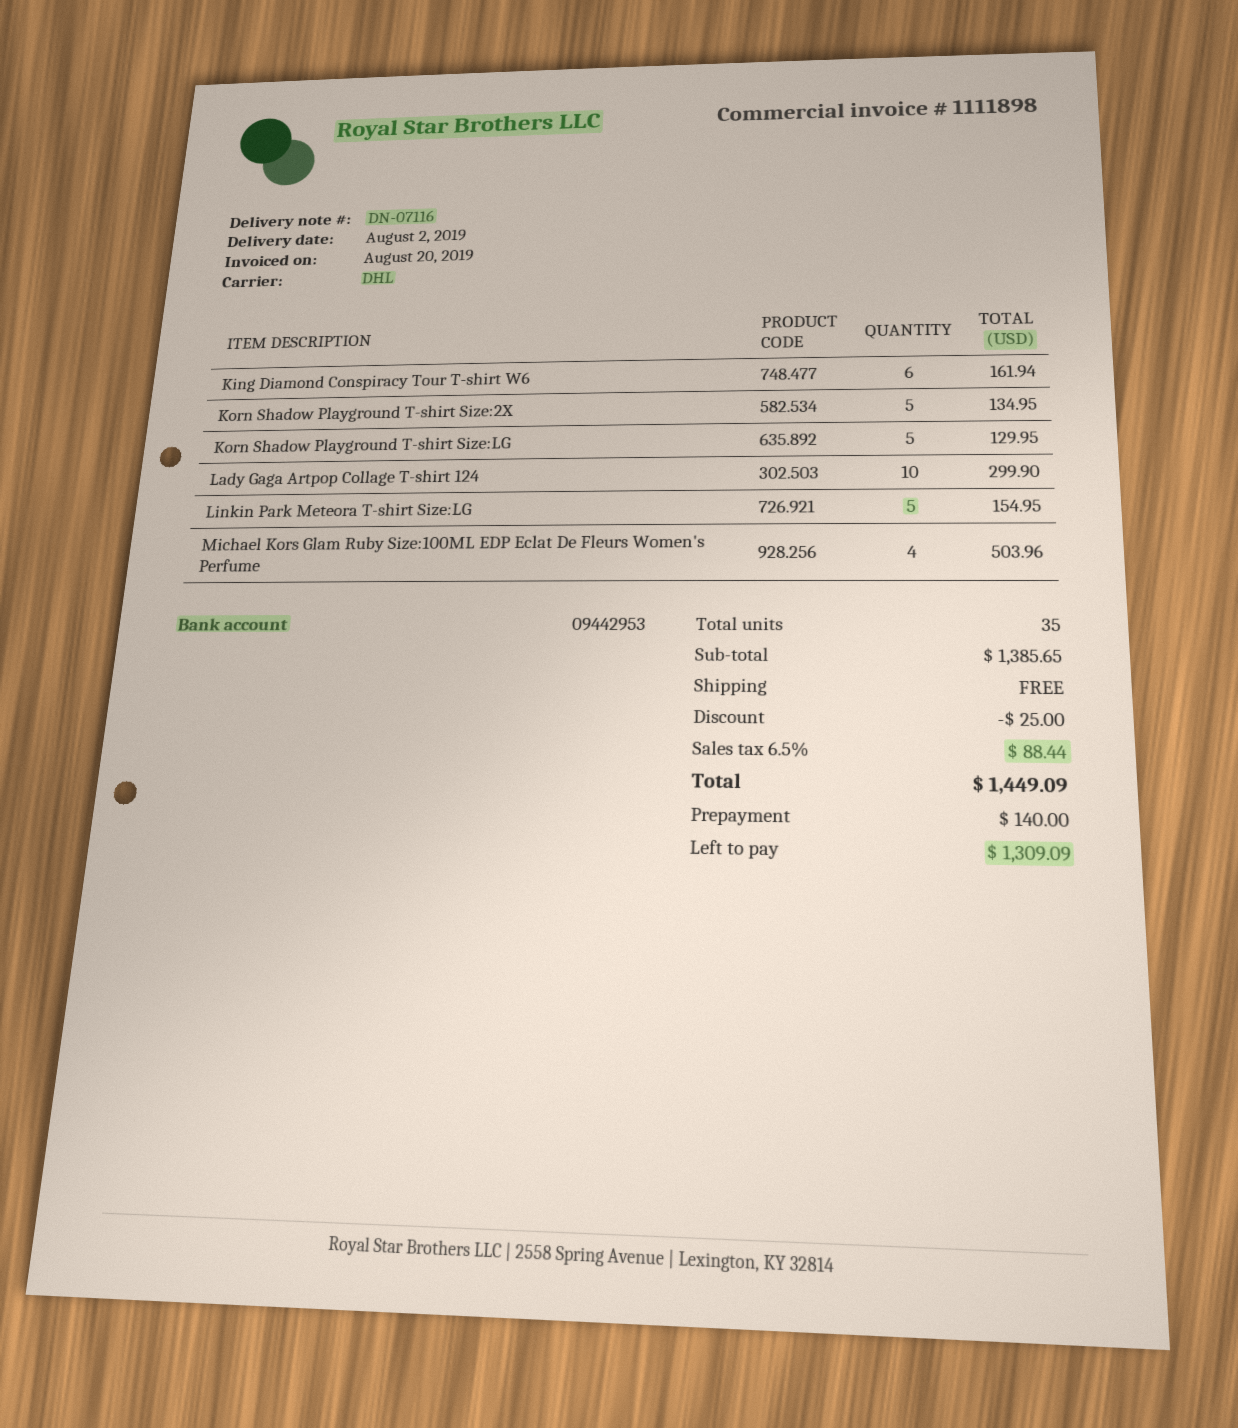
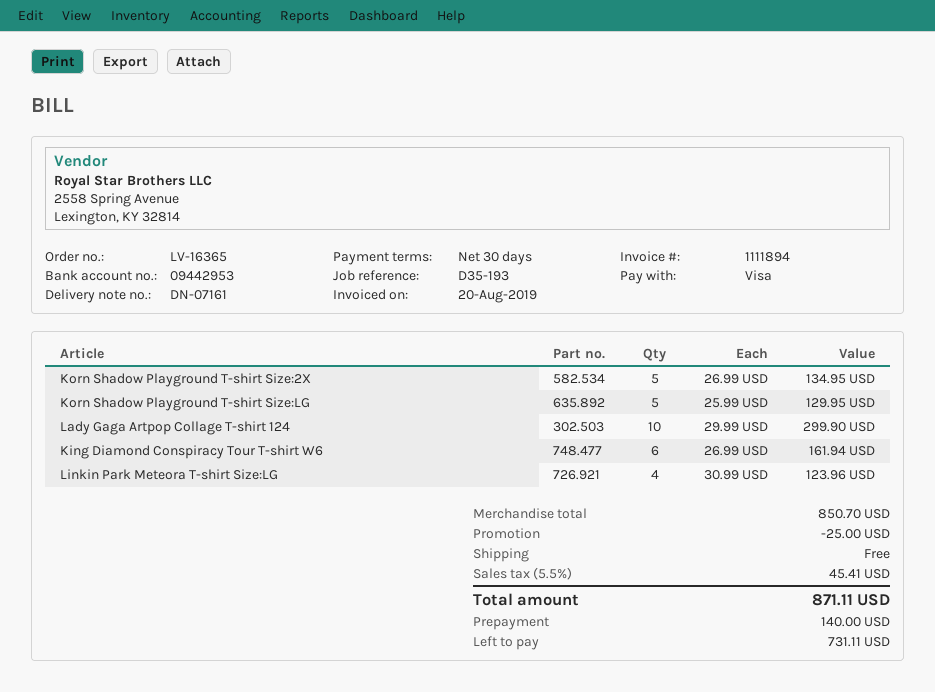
delivery note number: DN-07116 -> DN-07161
invoice number: 1111898 -> 1111894
Linkin Park Meteora T-shirt Size:LG: 5 for 154.95 -> 4 for 123.96
Michael Kors Glam Ruby Size:100ML EDP Eclat De Fleurs Women's Perfume: 4 for 503.96 -> none
subtotal: 1385.65 -> 850.70
tax: 6.5% = 88.44 -> 5.5% = 45.41
total: 1449.09 -> 871.11
balance: 1309.09 -> 731.11

